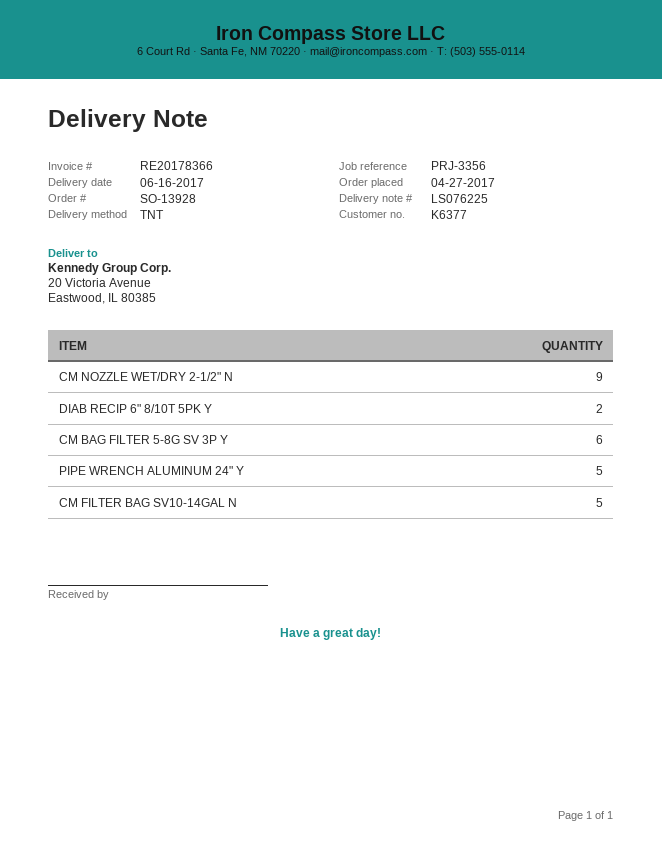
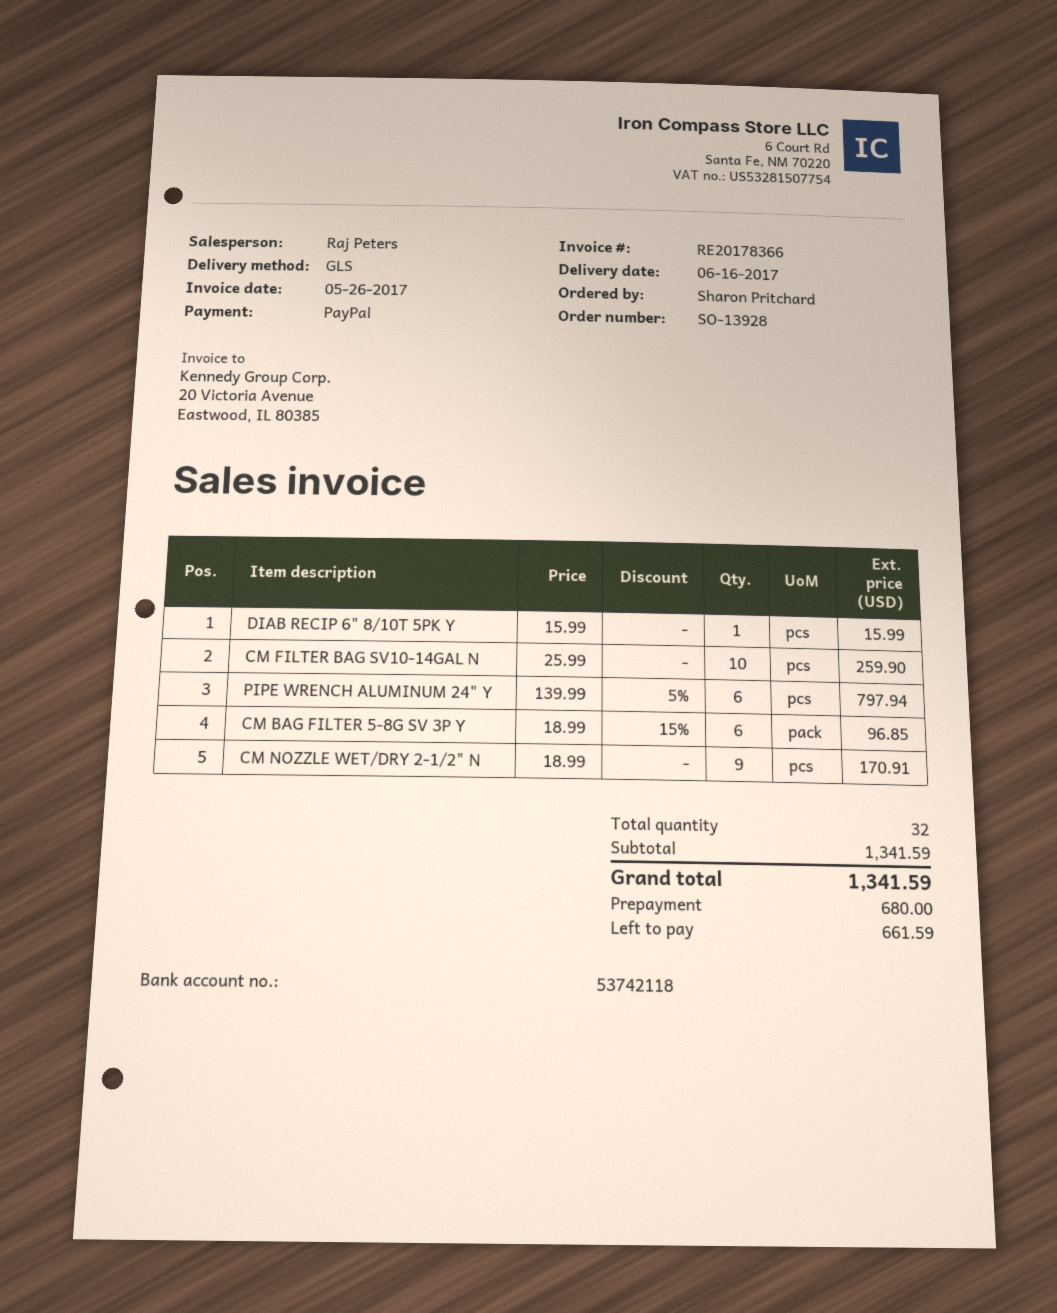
shipping method: TNT -> GLS
DIAB RECIP 6" 8/10T 5PK Y: 2 -> 1
PIPE WRENCH ALUMINUM 24" Y: 5 -> 6
CM FILTER BAG SV10-14GAL N: 5 -> 10

